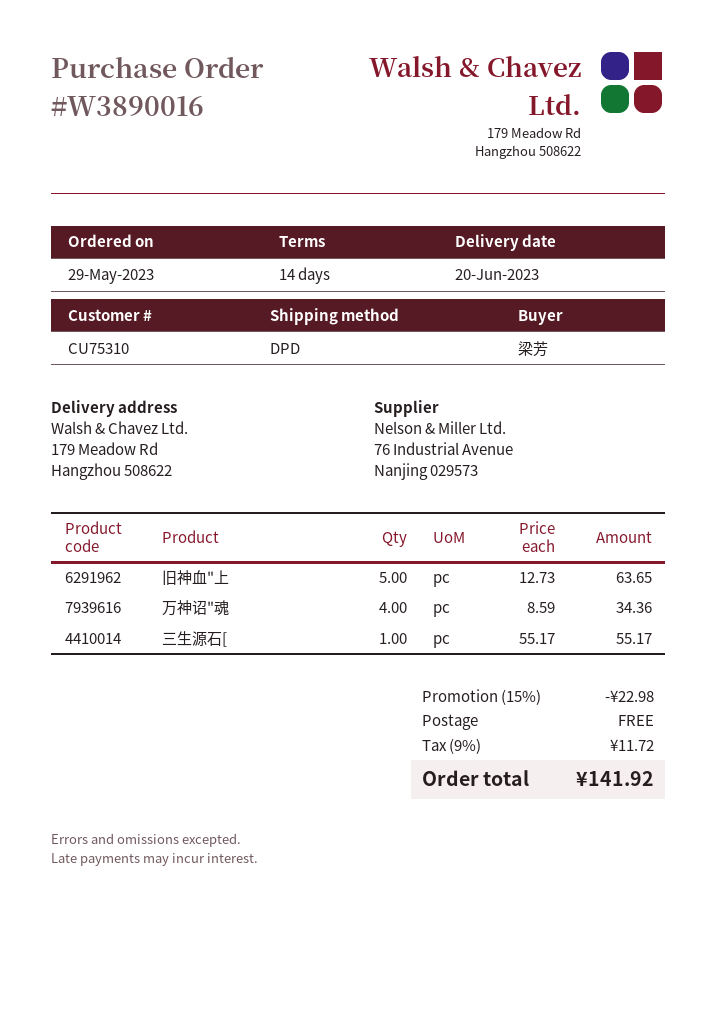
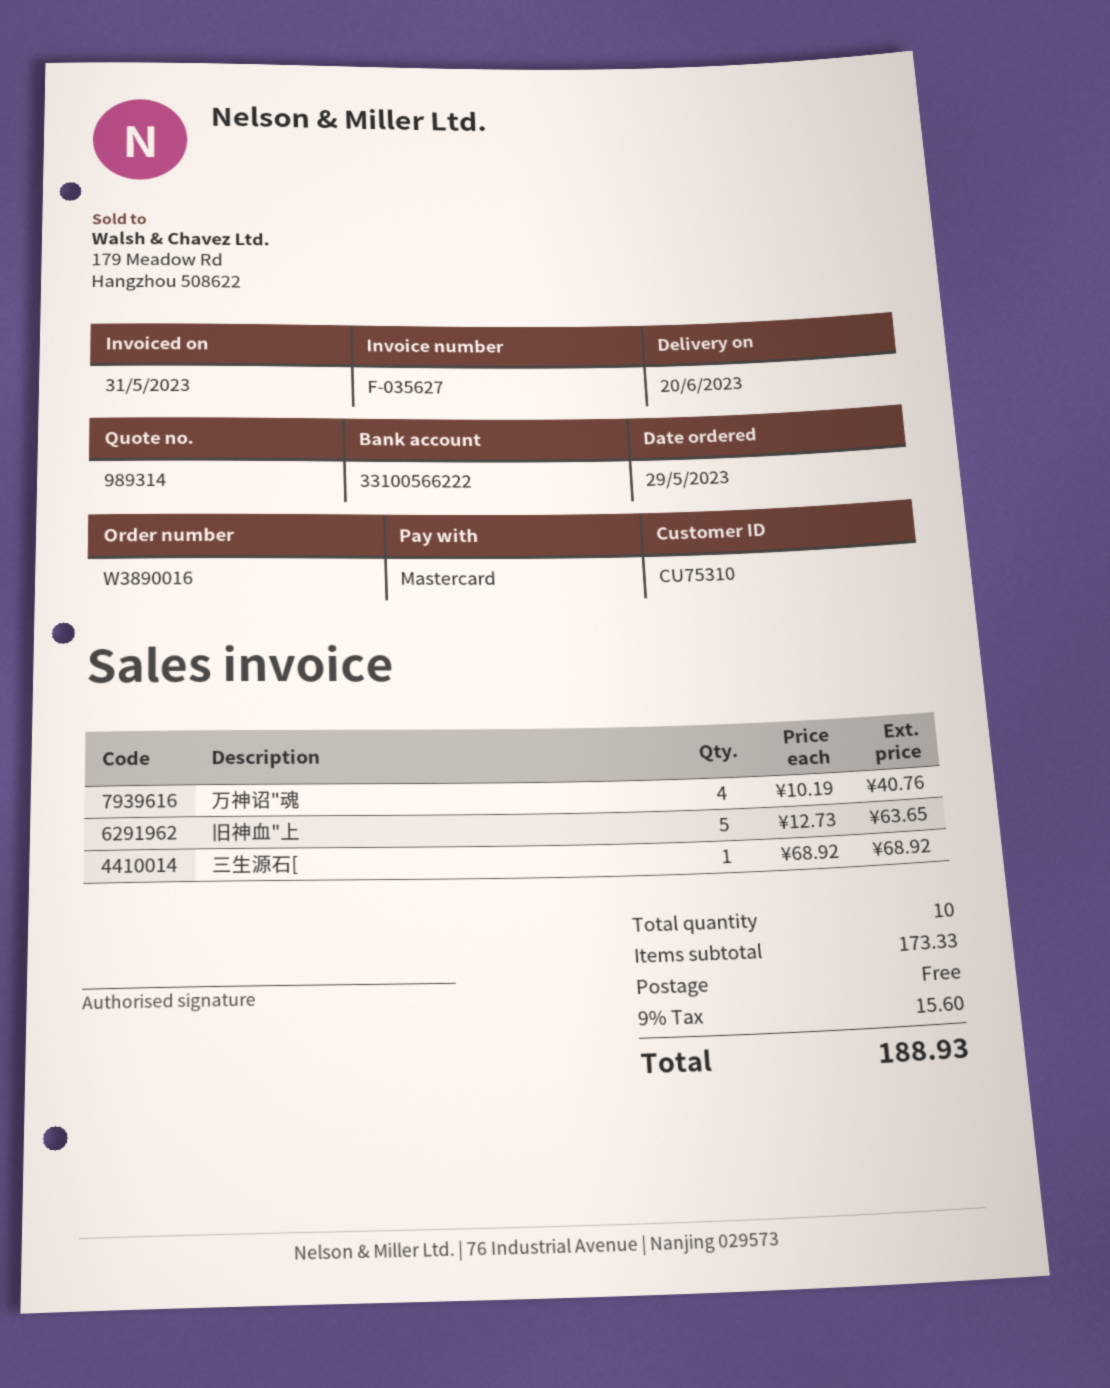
万神诏"魂: 4 x 8.59 = 34.36 -> 4 x 10.19 = 40.76
三生源石[: 1 x 55.17 = 55.17 -> 1 x 68.92 = 68.92
discount: 15% = 22.98 -> none
tax: 9% = 11.72 -> 9% = 15.60
total: 141.92 -> 188.93

